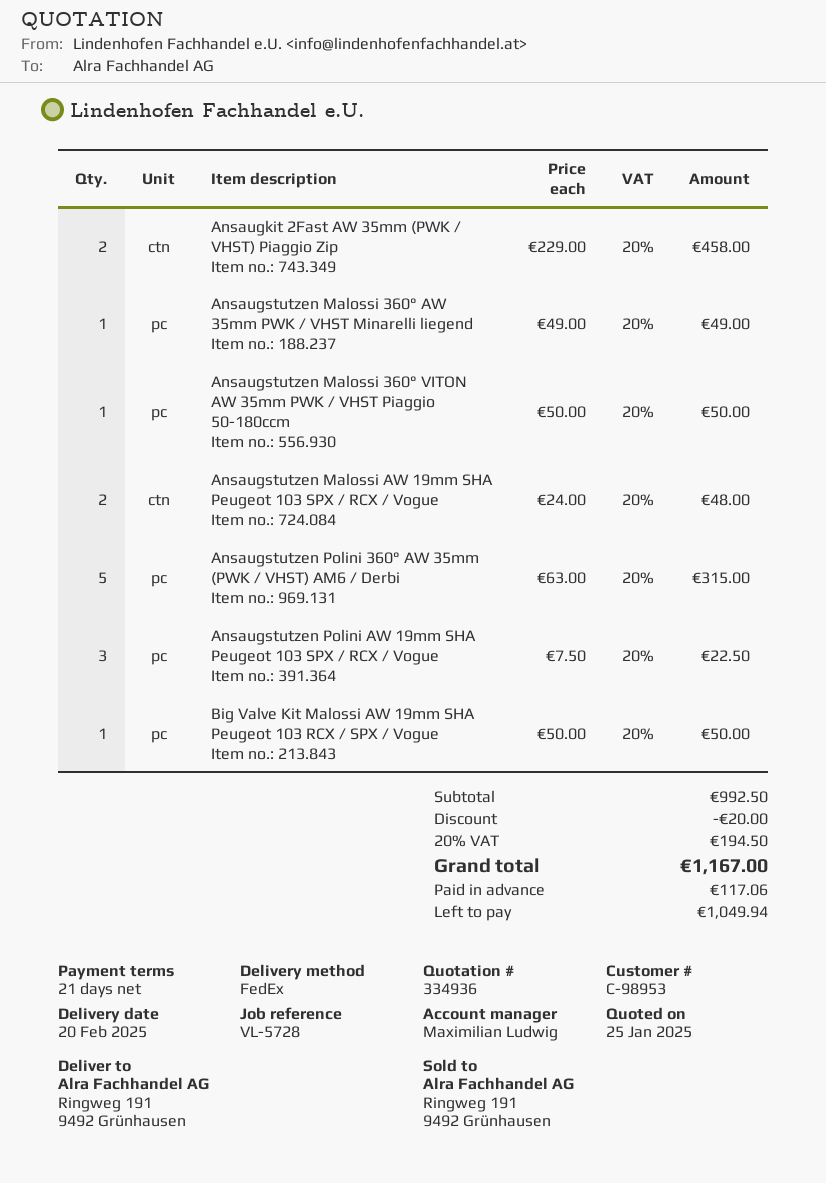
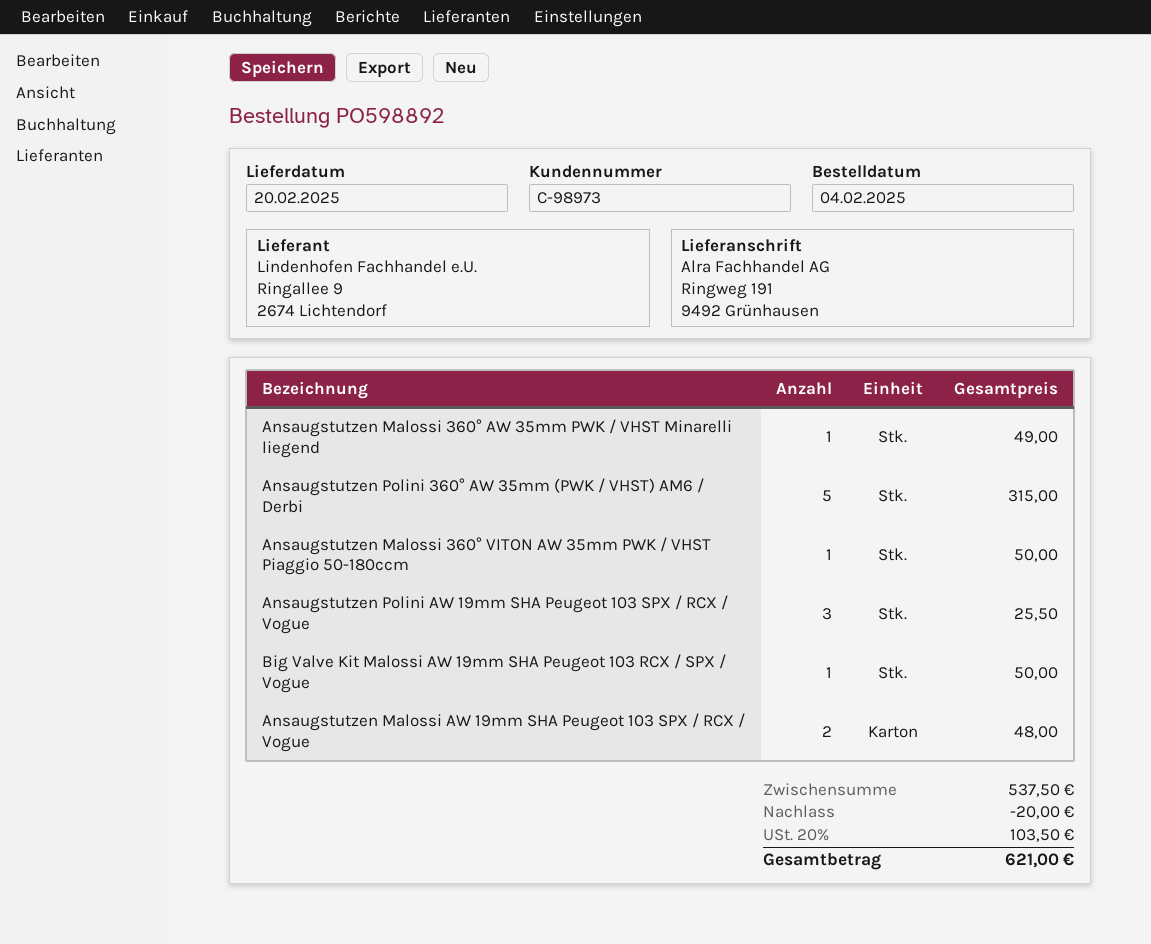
customer number: C-98953 -> C-98973
Ansaugkit 2Fast AW 35mm (PWK / VHST) Piaggio Zip: 2 for 458.00 -> none
Ansaugstutzen Polini AW 19mm SHA Peugeot 103 SPX / RCX / Vogue: 3 for 22.50 -> 3 for 25.50
subtotal: 992.50 -> 537.50
tax: 20% = 194.50 -> 20% = 103.50
total: 1167.00 -> 621.00

